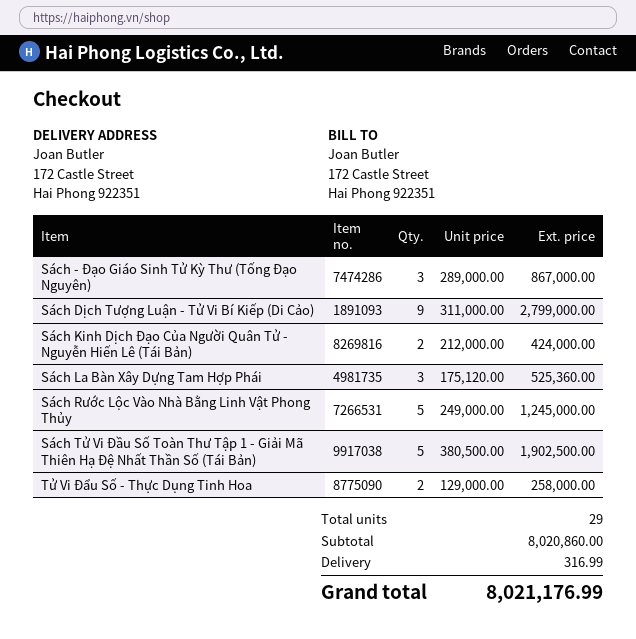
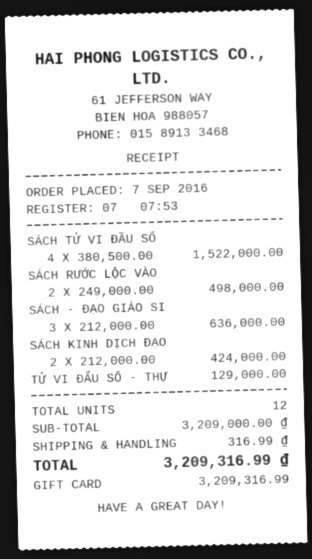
Sách - Đạo Giáo Sinh Tử Kỳ Thư (Tống Đạo Nguyên): 3 x 289000.00 = 867000.00 -> 3 x 212000.00 = 636000.00
Sách Dịch Tượng Luận - Tử Vi Bí Kiếp (Di Cảo): 9 x 311000.00 = 2799000.00 -> none
Sách La Bàn Xây Dựng Tam Hợp Phái: 3 x 175120.00 = 525360.00 -> none
Sách Rước Lộc Vào Nhà Bằng Linh Vật Phong Thủy: 5 x 249000.00 = 1245000.00 -> 2 x 249000.00 = 498000.00
Sách Tử Vi Đầu Số Toàn Thư Tập 1 - Giải Mã Thiên Hạ Đệ Nhất Thần Số (Tái Bản): 5 x 380500.00 = 1902500.00 -> 4 x 380500.00 = 1522000.00
Tử Vi Đẩu Số - Thực Dụng Tinh Hoa: 2 x 129000.00 = 258000.00 -> 1 x 129000.00 = 129000.00
total quantity: 29 -> 12
subtotal: 8020860.00 -> 3209000.00
total: 8021176.99 -> 3209316.99

